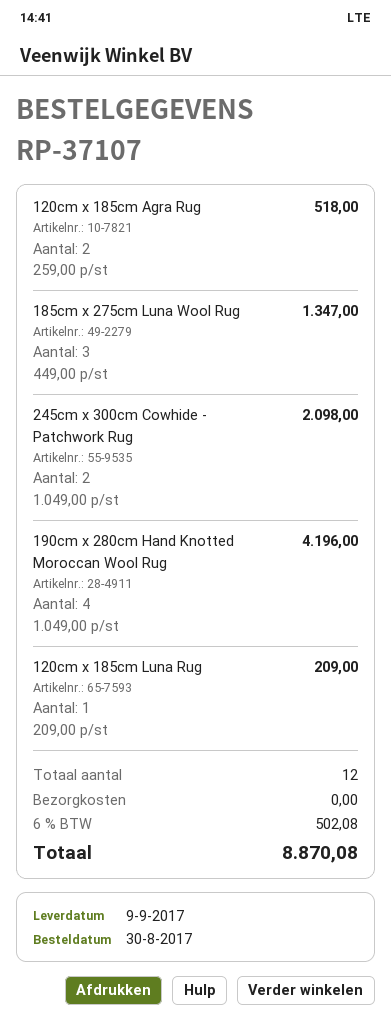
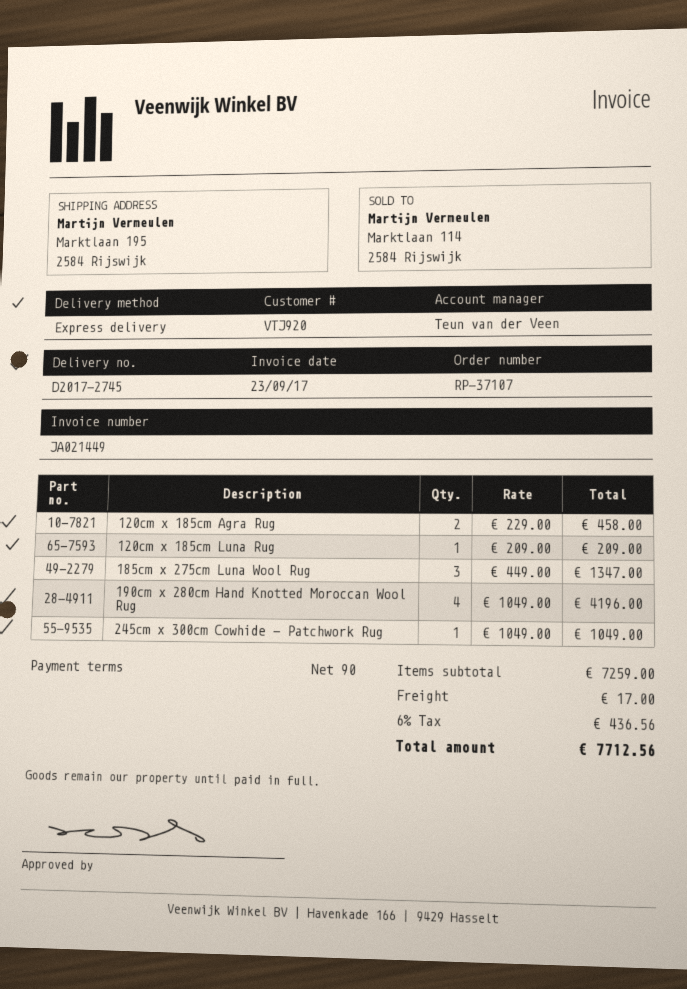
120cm x 185cm Agra Rug: 2 x 259.00 = 518.00 -> 2 x 229.00 = 458.00
245cm x 300cm Cowhide - Patchwork Rug: 2 x 1049.00 = 2098.00 -> 1 x 1049.00 = 1049.00
shipping: 0.00 -> 17.00
tax: 6% = 502.08 -> 6% = 436.56
total: 8870.08 -> 7712.56

